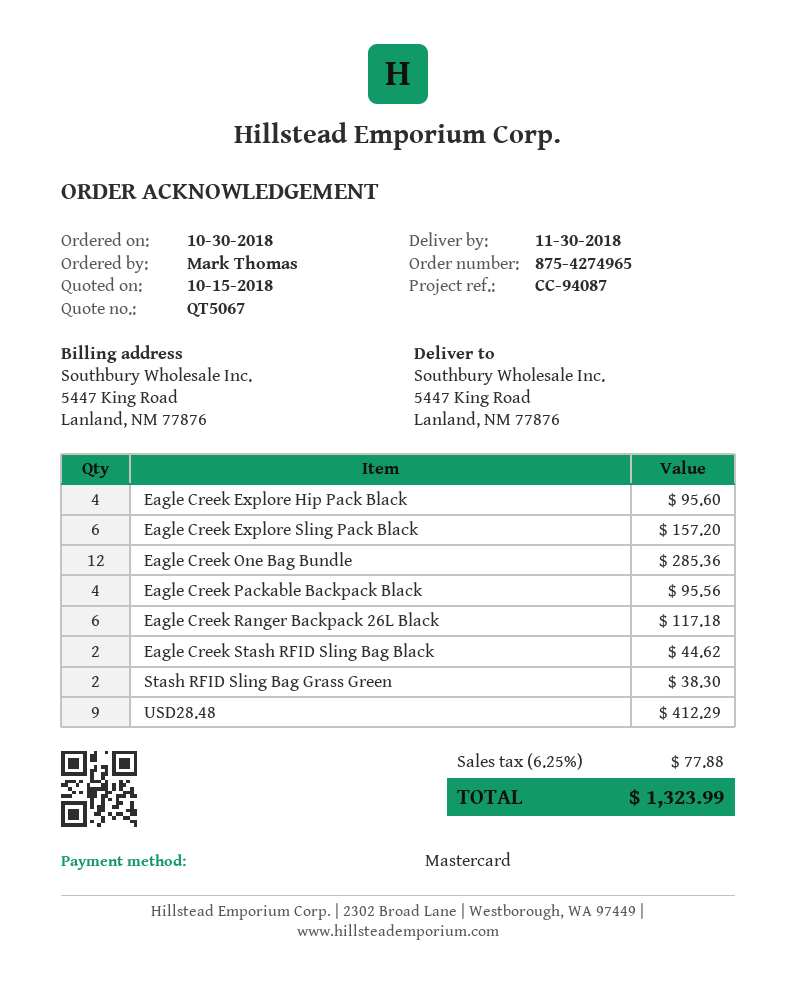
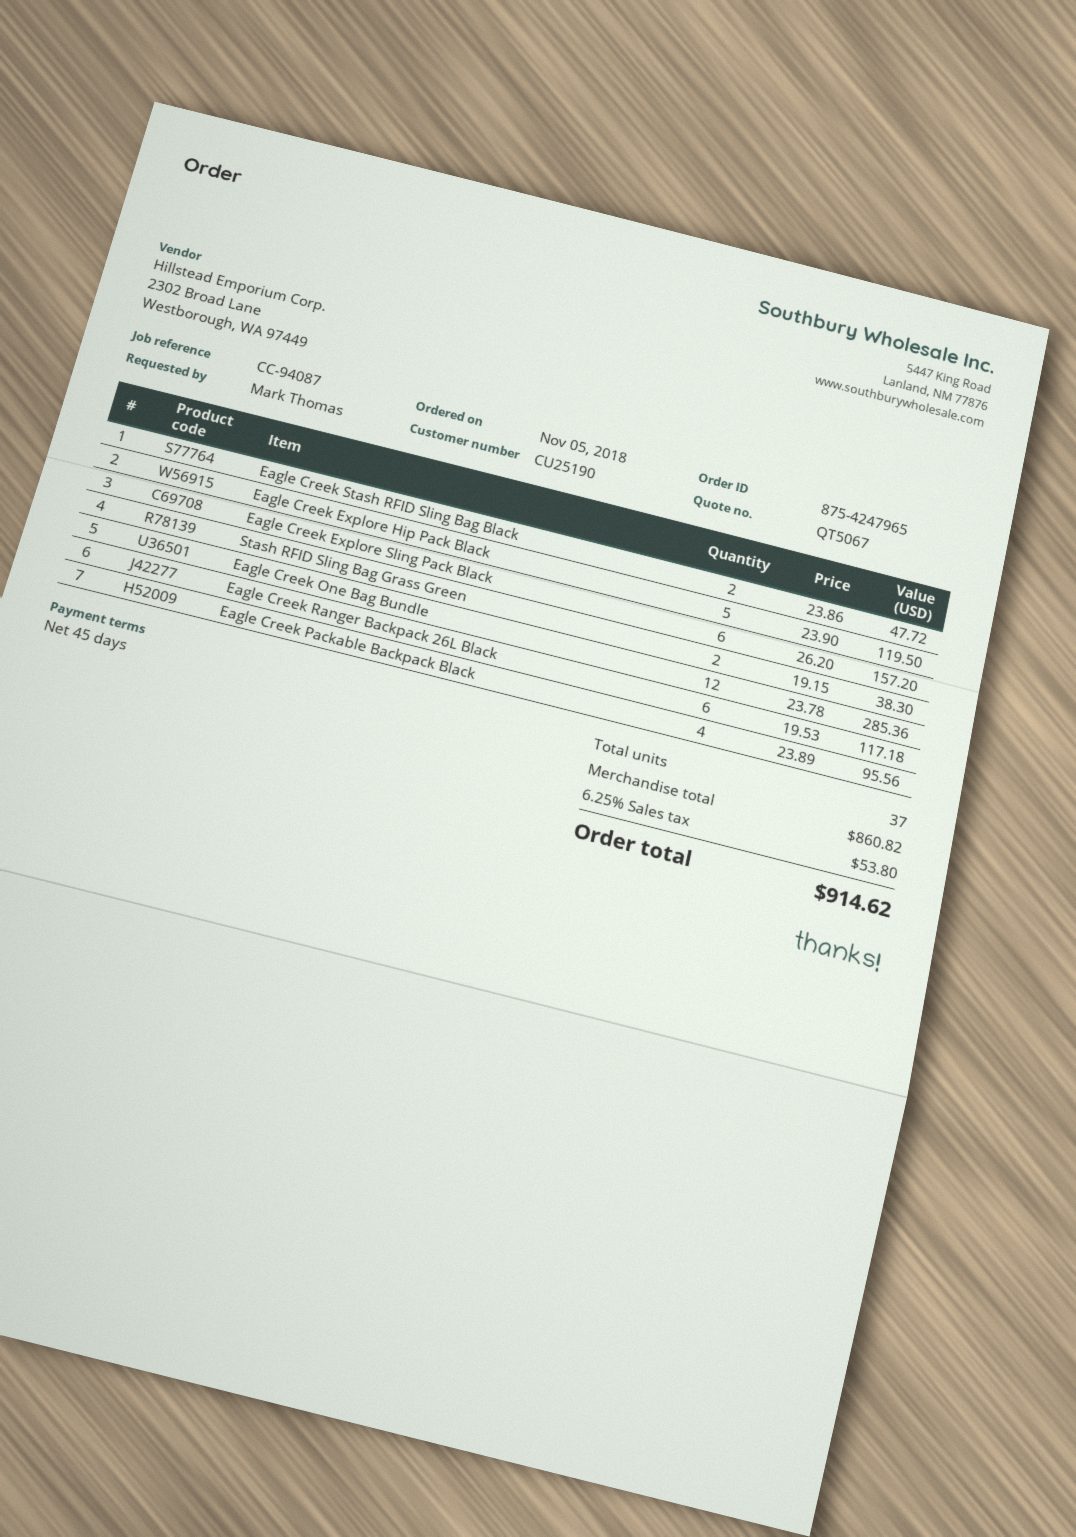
order number: 875-4274965 -> 875-4247965
order date: 2018-10-30 -> 2018-11-05
Eagle Creek Explore Hip Pack Black: 4 for 95.60 -> 5 for 119.50
Eagle Creek Stash RFID Sling Bag Black: 2 for 44.62 -> 2 for 47.72
USD28.48: 9 for 412.29 -> none
tax: 6.25% = 77.88 -> 6.25% = 53.80
total: 1323.99 -> 914.62

